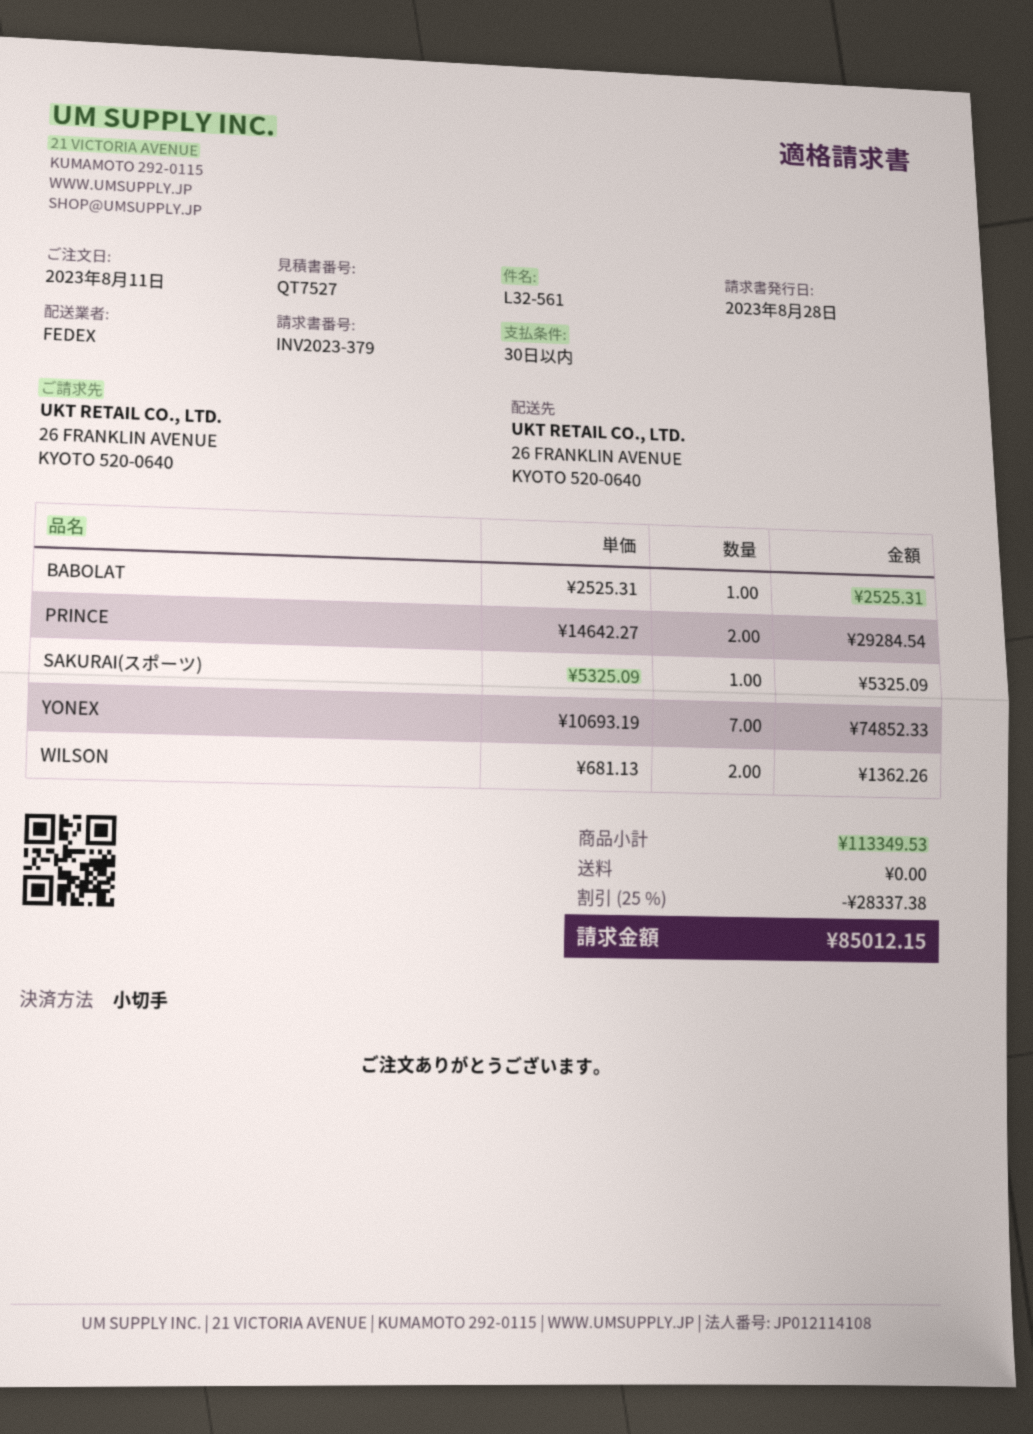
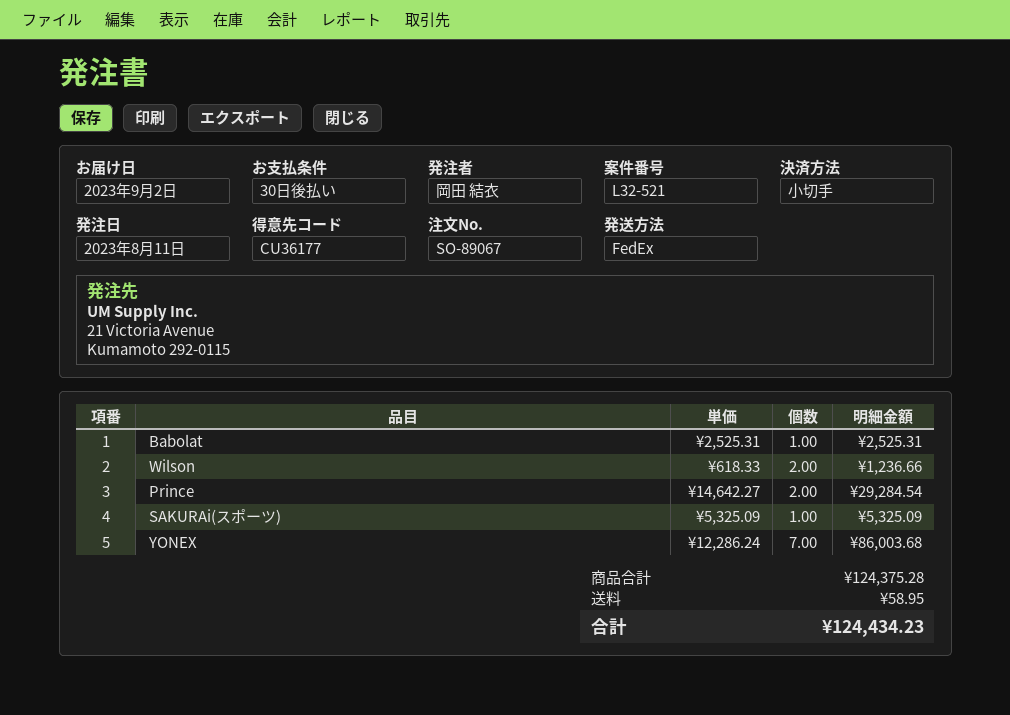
reference: L32-561 -> L32-521
YONEX: 7 x 10693.19 = 74852.33 -> 7 x 12286.24 = 86003.68
WILSON: 2 x 681.13 = 1362.26 -> 2 x 618.33 = 1236.66
subtotal: 113349.53 -> 124375.28
discount: 25% = 28337.38 -> none
shipping: 0.00 -> 58.95
total: 85012.15 -> 124434.23

